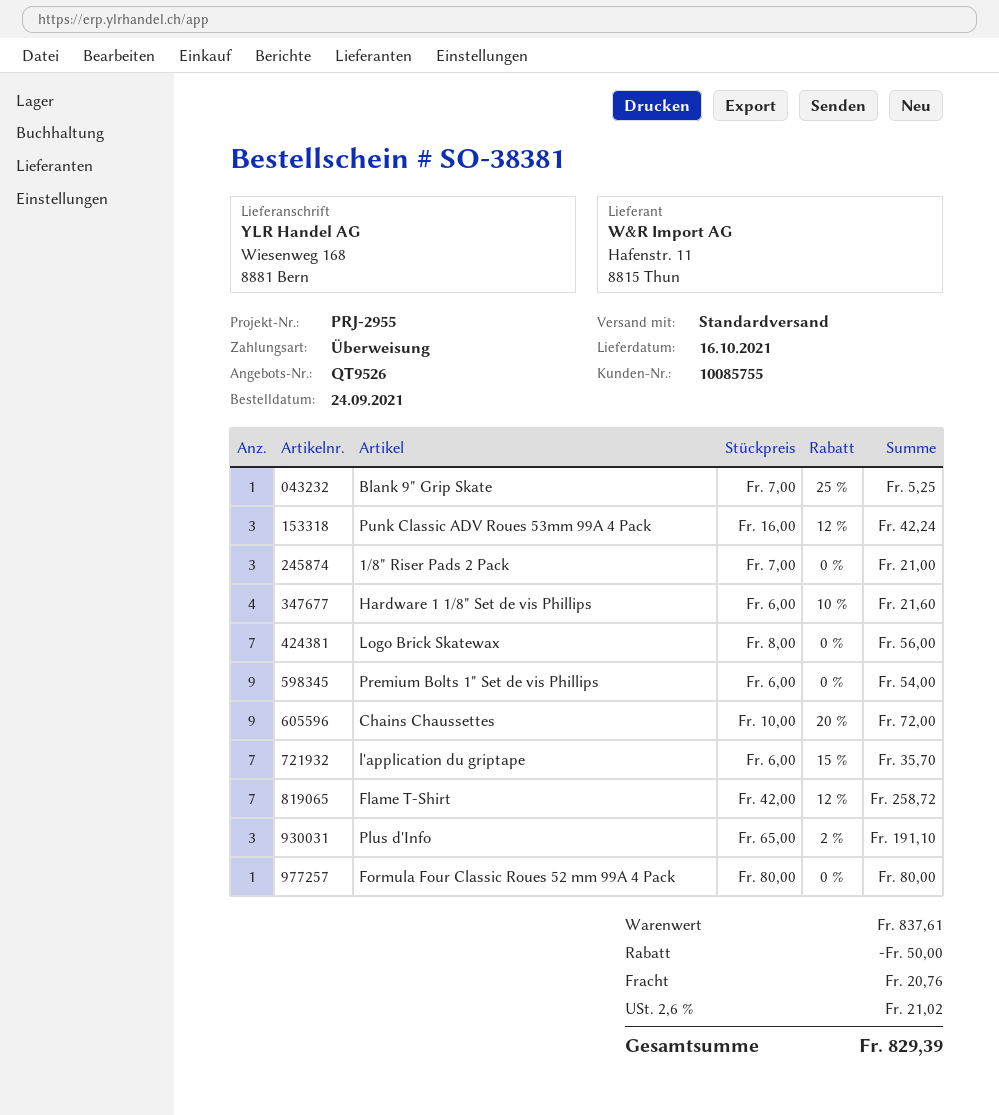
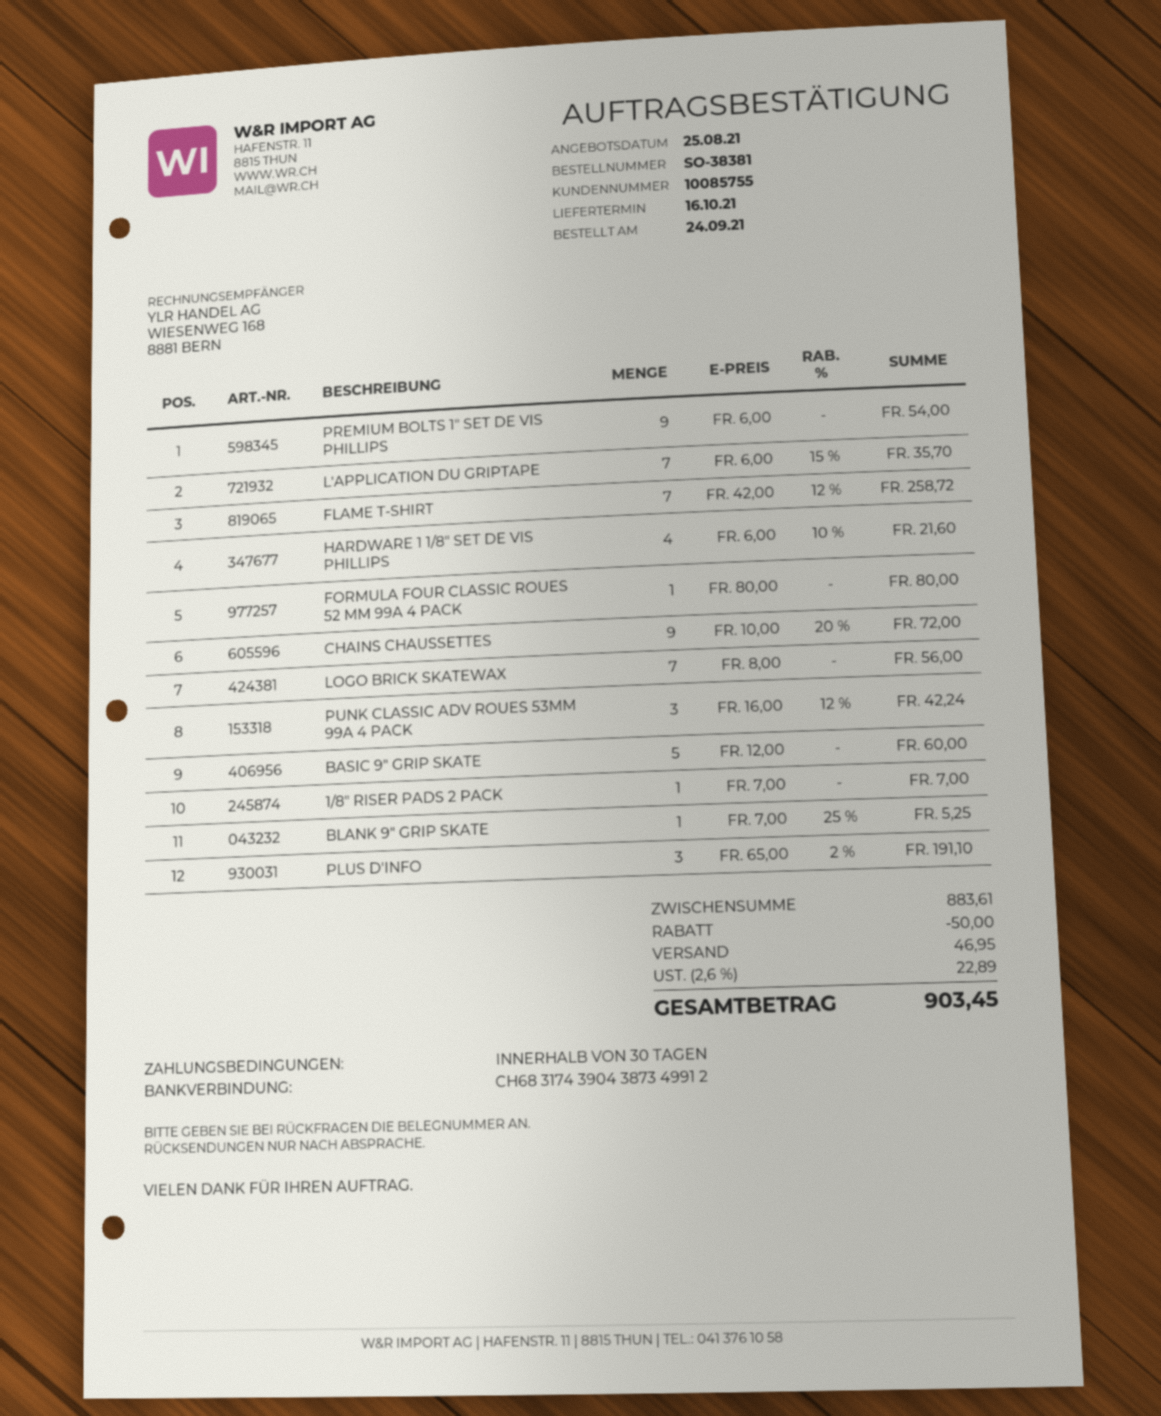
1/8" Riser Pads 2 Pack: 3 x 7.00 = 21.00 -> 1 x 7.00 = 7.00
BASIC 9" GRIP SKATE: none -> 5 x 12.00 = 60.00
subtotal: 837.61 -> 883.61
shipping: 20.76 -> 46.95
tax: 2.6% = 21.02 -> 2.6% = 22.89
total: 829.39 -> 903.45

